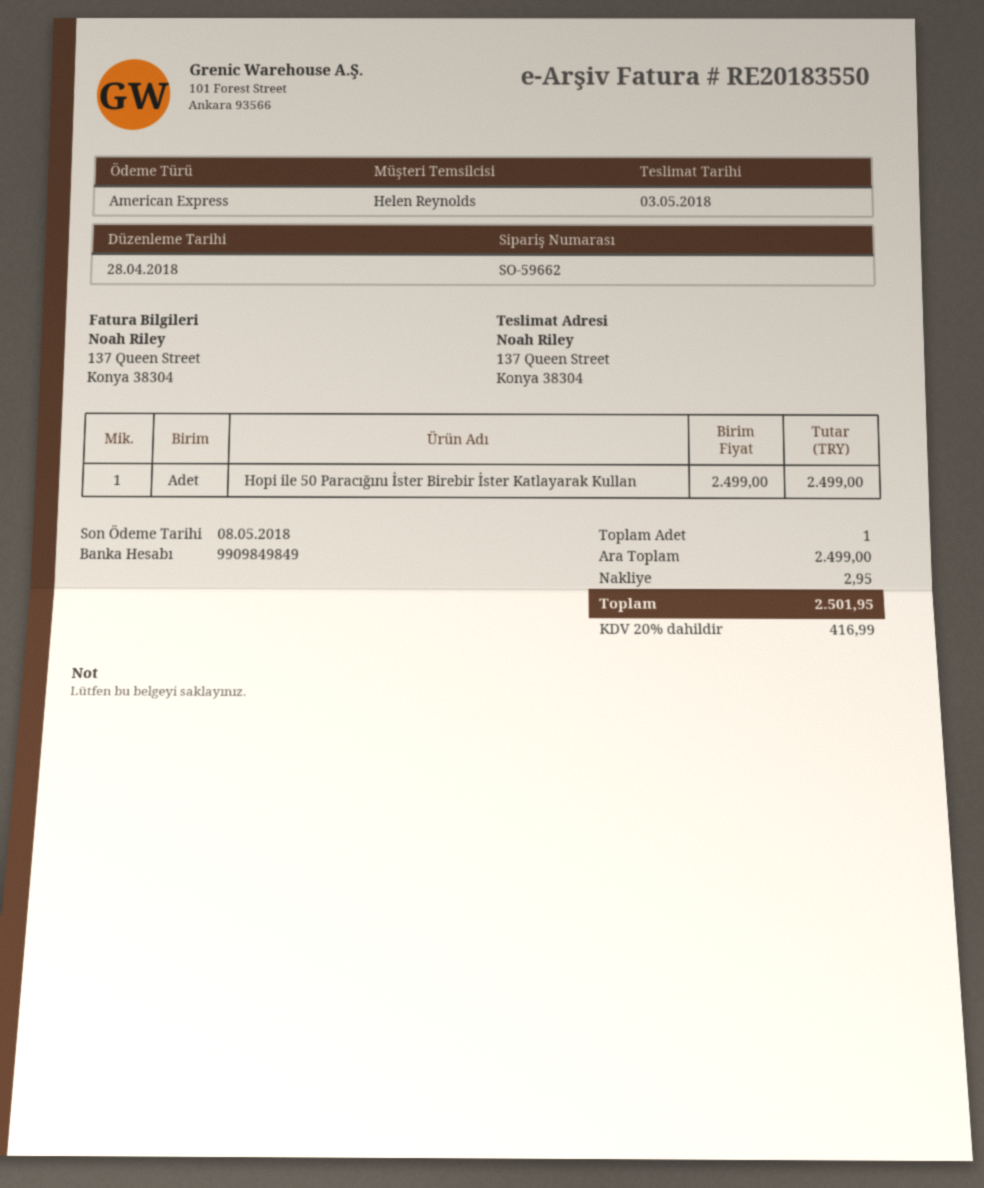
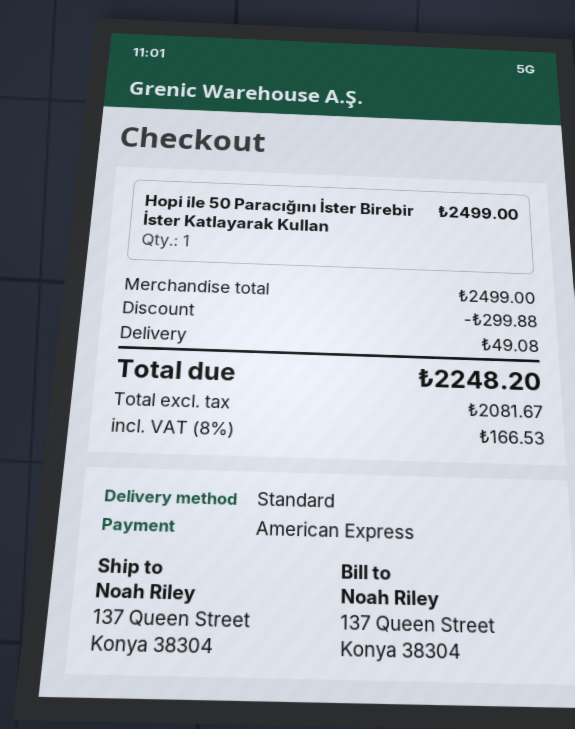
discount: none -> 299.88
shipping: 2.95 -> 49.08
tax: 20% = 416.99 -> 8% = 166.53
total: 2501.95 -> 2248.20

